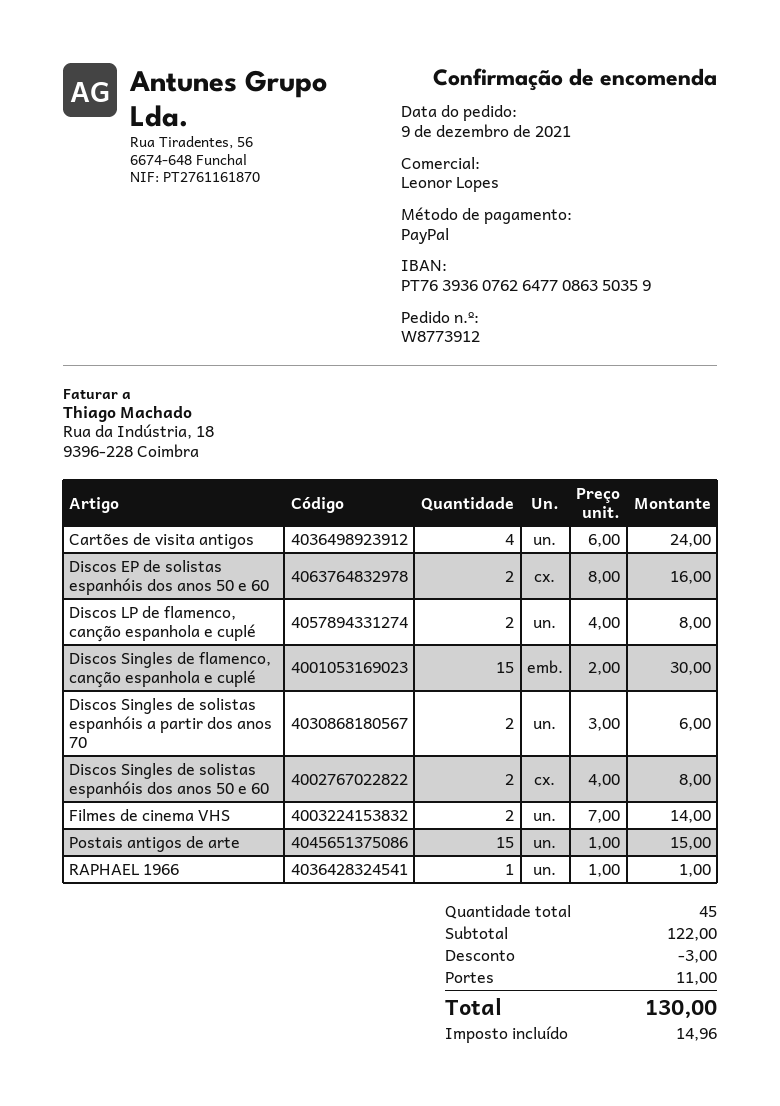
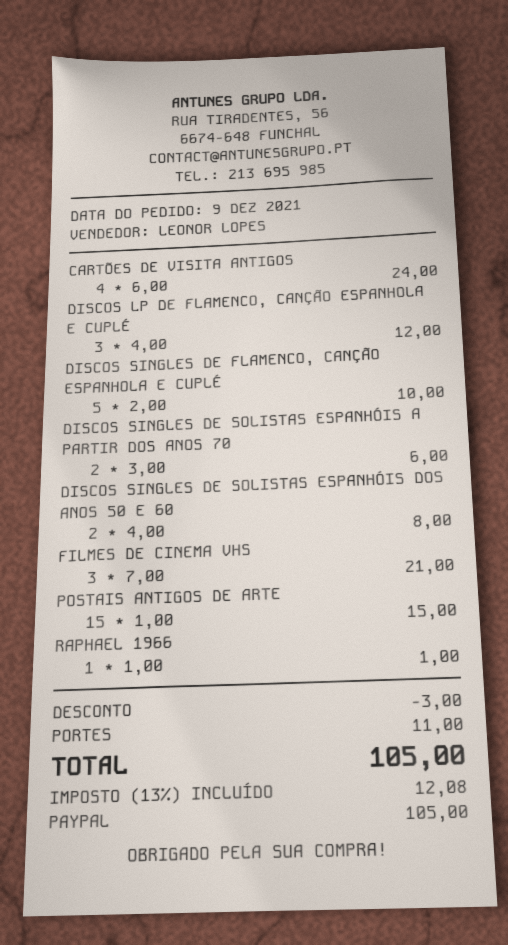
Discos EP de solistas espanhóis dos anos 50 e 60: 2 x 8.00 = 16.00 -> none
Discos LP de flamenco, canção espanhola e cuplé: 2 x 4.00 = 8.00 -> 3 x 4.00 = 12.00
Discos Singles de flamenco, canção espanhola e cuplé: 15 x 2.00 = 30.00 -> 5 x 2.00 = 10.00
Filmes de cinema VHS: 2 x 7.00 = 14.00 -> 3 x 7.00 = 21.00
tax: 14.96 -> 12.08
total: 130.00 -> 105.00

